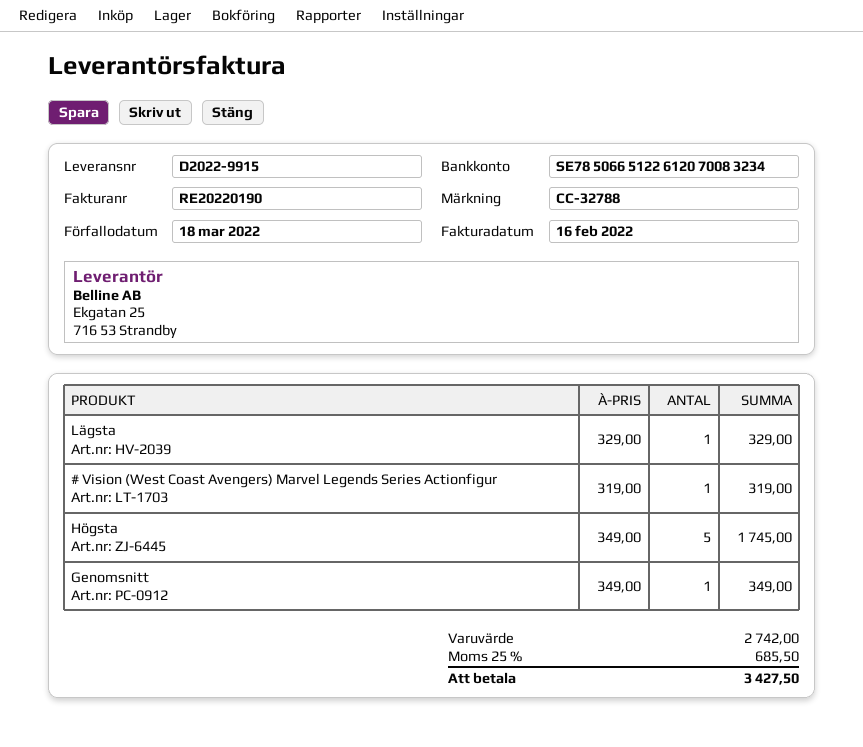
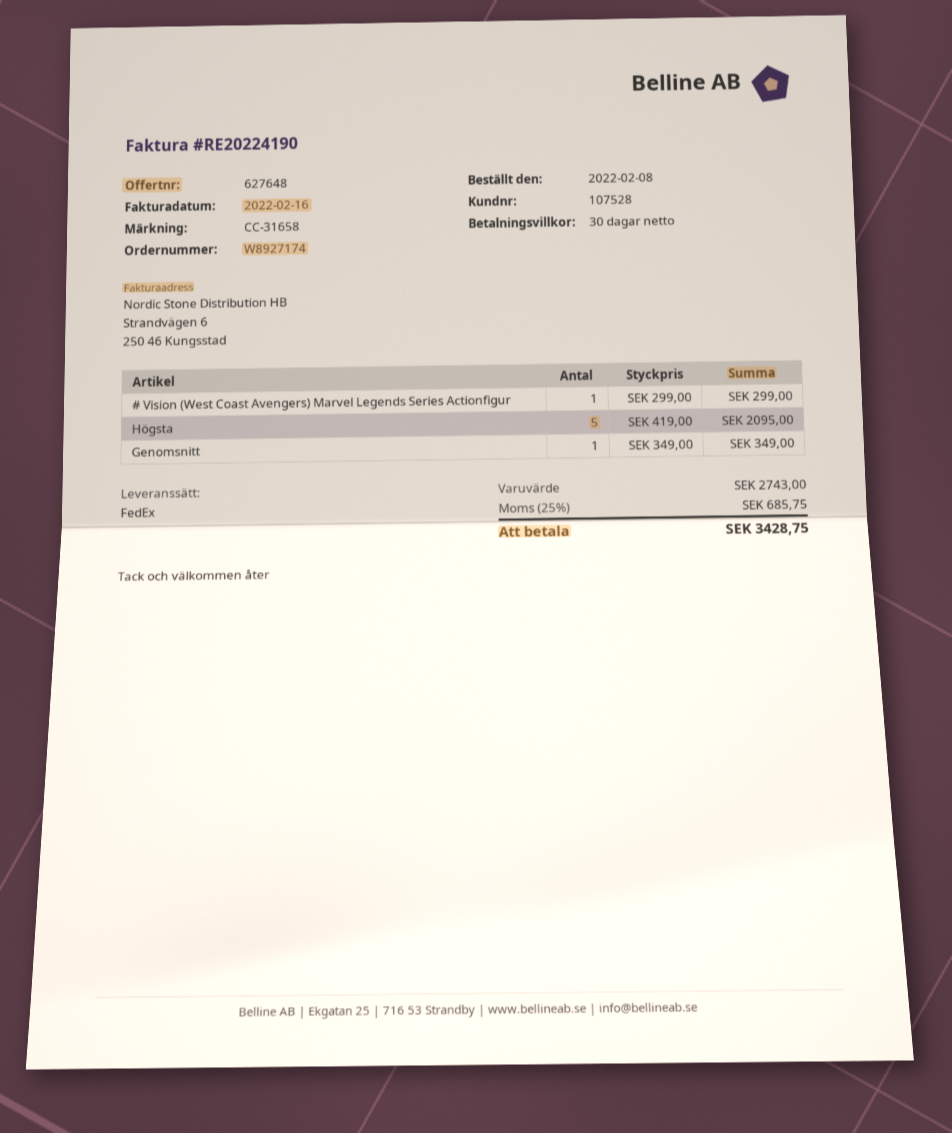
invoice number: RE20220190 -> RE20224190
reference: CC-32788 -> CC-31658
Lägsta: 1 x 329.00 = 329.00 -> none
# Vision (West Coast Avengers) Marvel Legends Series Actionfigur: 1 x 319.00 = 319.00 -> 1 x 299.00 = 299.00
Högsta: 5 x 349.00 = 1745.00 -> 5 x 419.00 = 2095.00
subtotal: 2742.00 -> 2743.00
tax: 25% = 685.50 -> 25% = 685.75
total: 3427.50 -> 3428.75

